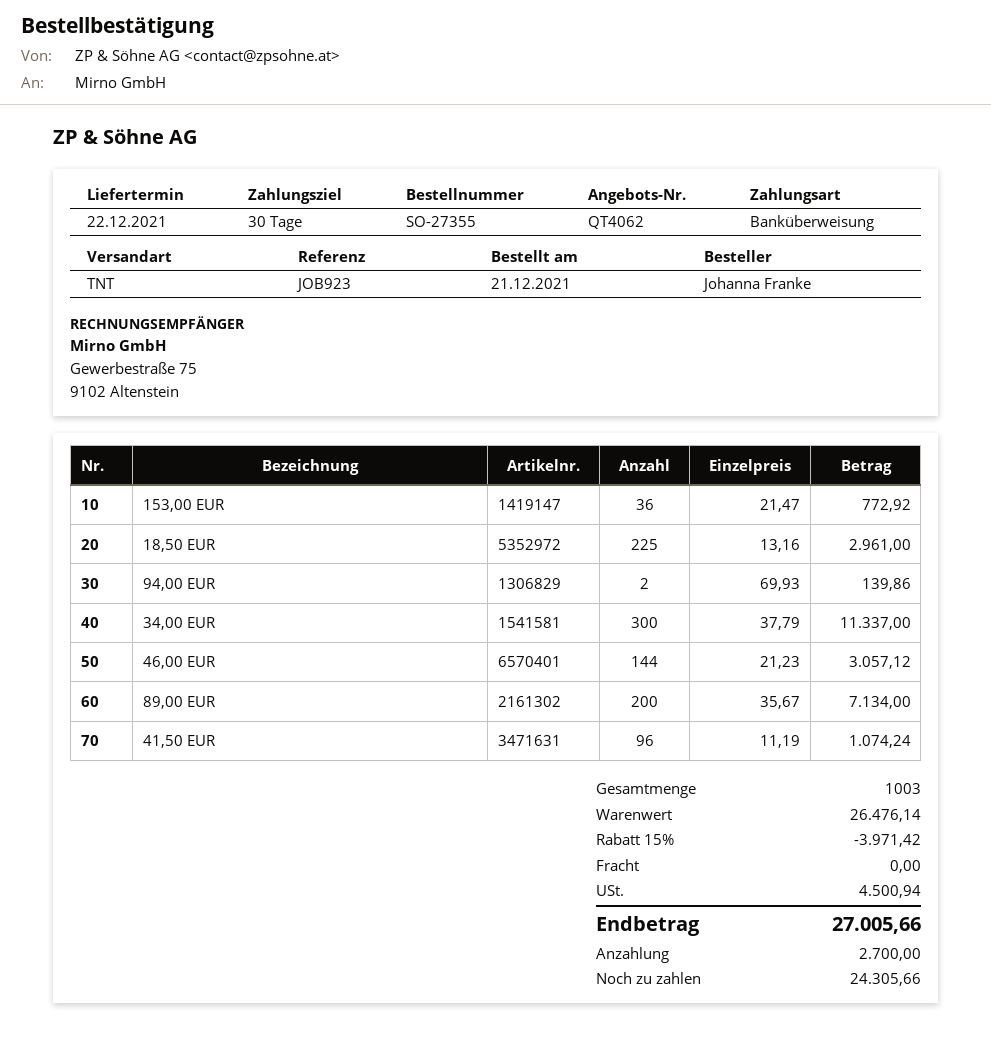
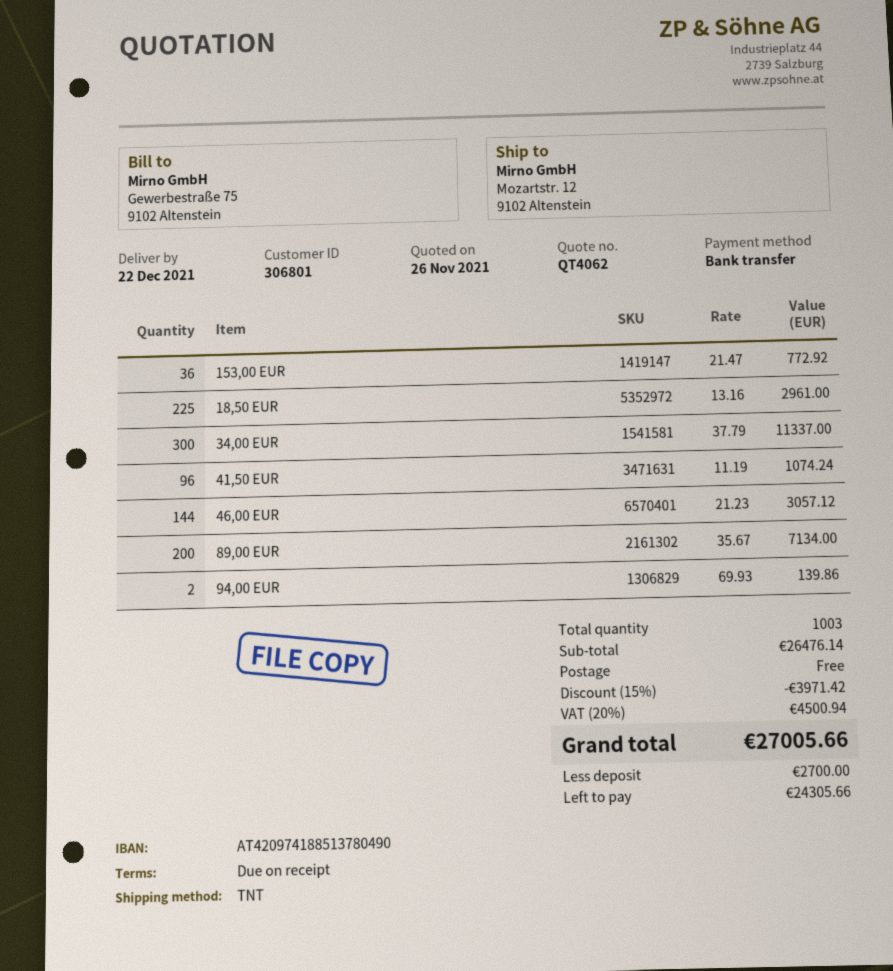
payment terms: 30 days -> on receipt

